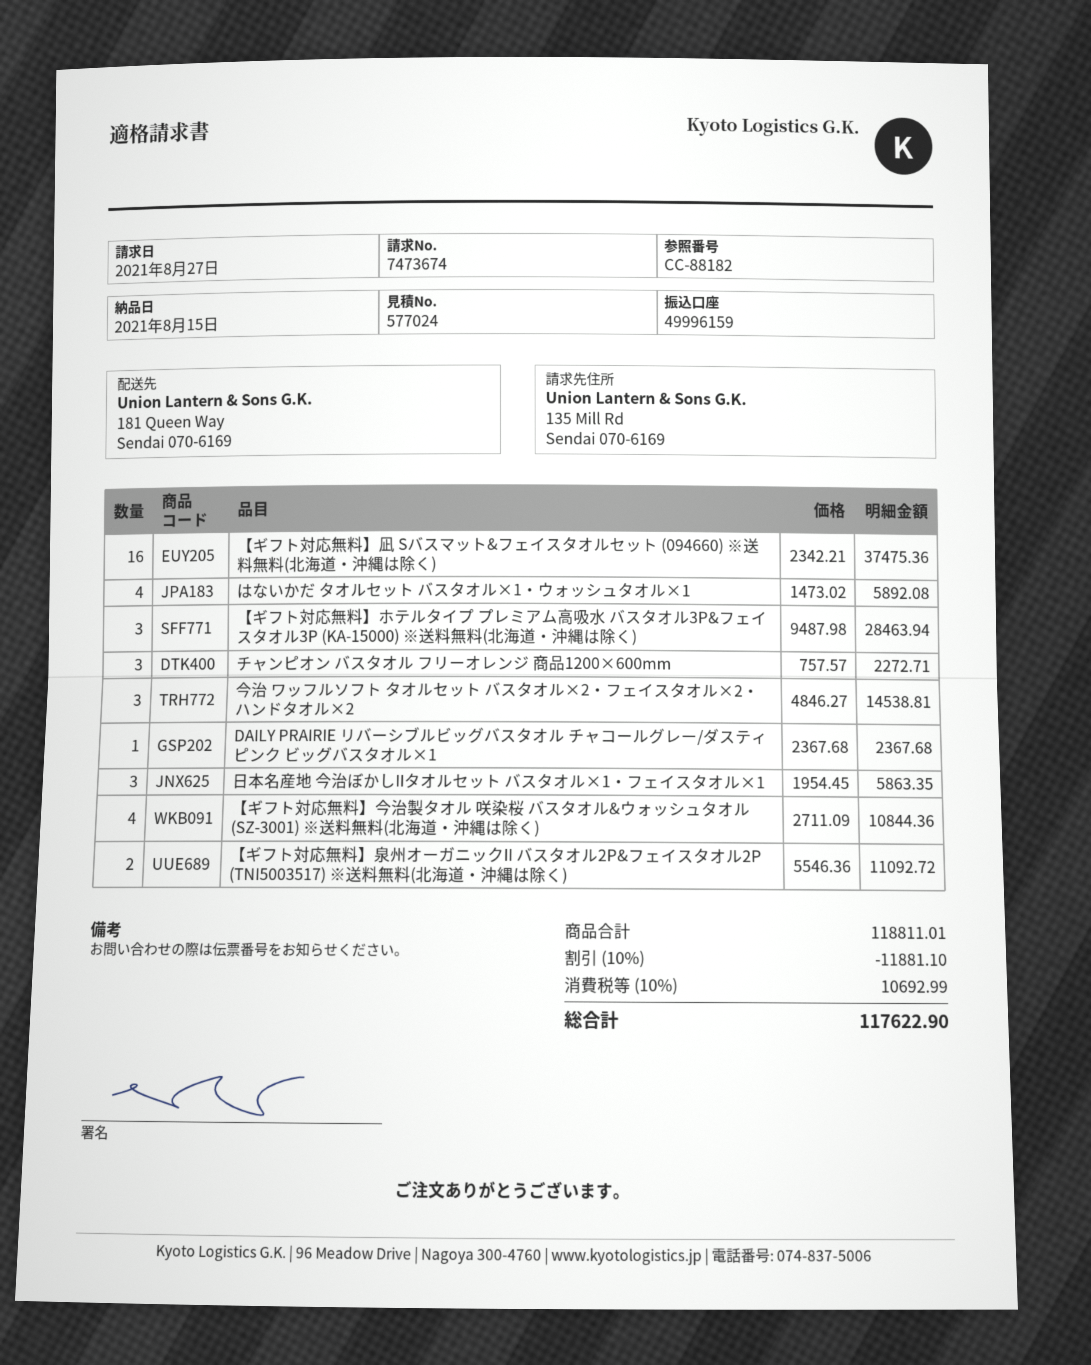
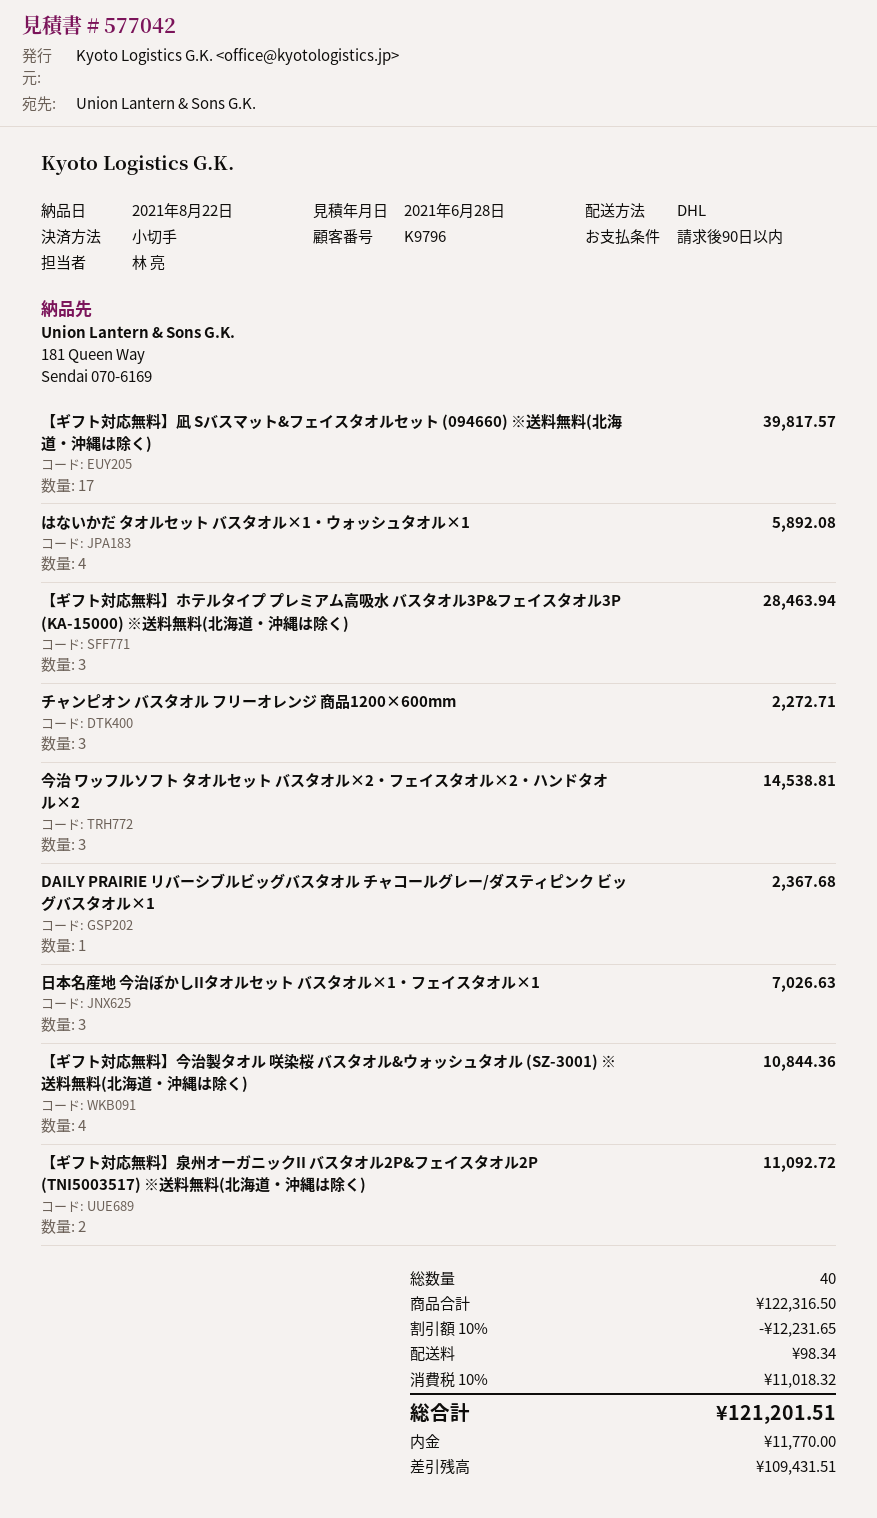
quote number: 577024 -> 577042
delivery date: 2021-08-15 -> 2021-08-22
【ギフト対応無料】凪 Sバスマット&フェイスタオルセット (094660) ※送料無料(北海道・沖縄は除く): 16 for 37475.36 -> 17 for 39817.57
日本名産地 今治ぼかしIIタオルセット バスタオル×1・フェイスタオル×1: 3 for 5863.35 -> 3 for 7026.63
subtotal: 118811.01 -> 122316.50
discount: 10% = 11881.10 -> 10% = 12231.65
shipping: none -> 98.34
tax: 10% = 10692.99 -> 10% = 11018.32
total: 117622.90 -> 121201.51

